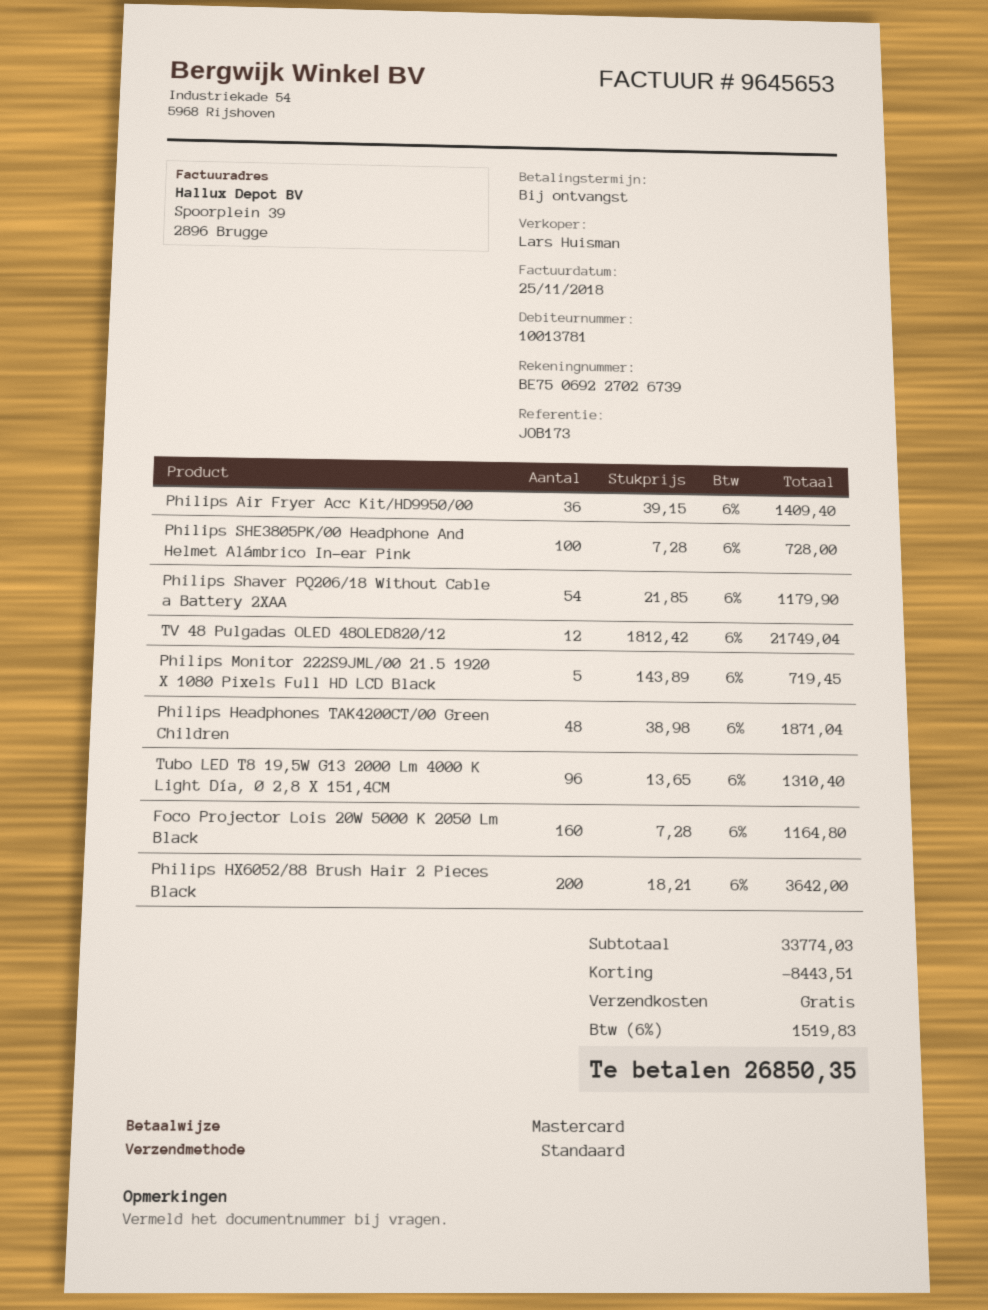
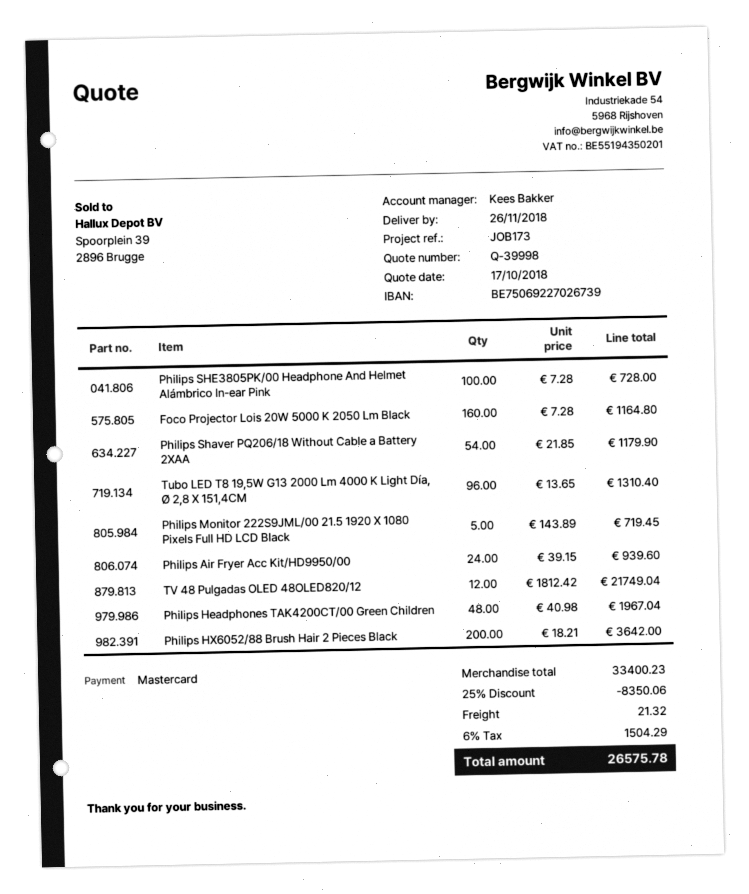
sales rep: Lars Huisman -> Kees Bakker
Philips Air Fryer Acc Kit/HD9950/00: 36 x 39.15 = 1409.40 -> 24 x 39.15 = 939.60
Philips Headphones TAK4200CT/00 Green Children: 48 x 38.98 = 1871.04 -> 48 x 40.98 = 1967.04
subtotal: 33774.03 -> 33400.23
discount: 8443.51 -> 8350.06
shipping: 0.00 -> 21.32
tax: 6% = 1519.83 -> 6% = 1504.29
total: 26850.35 -> 26575.78

